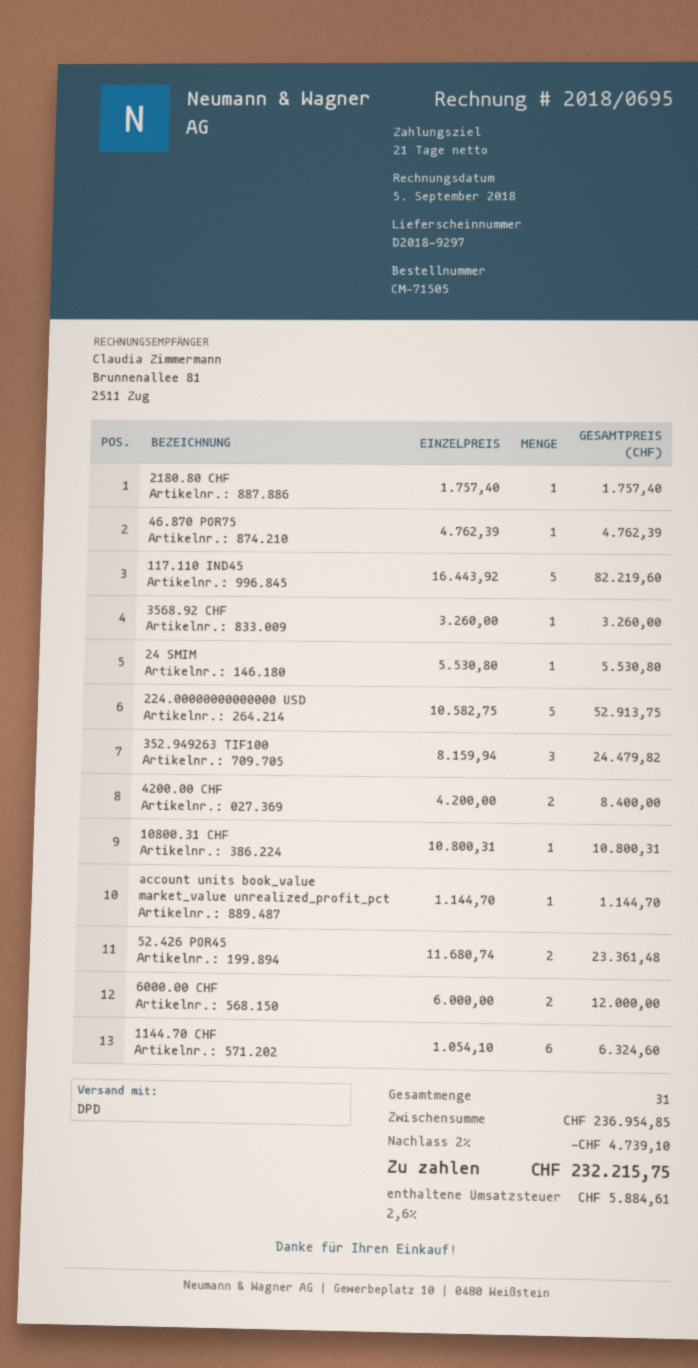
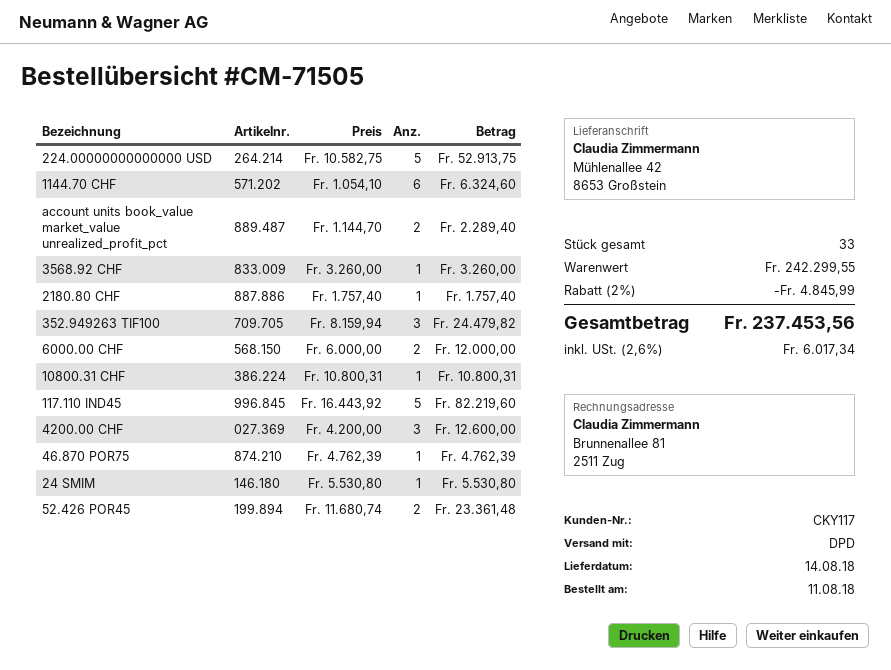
4200.00 CHF: 2 x 4200.00 = 8400.00 -> 3 x 4200.00 = 12600.00
account units book_value market_value unrealized_profit_pct: 1 x 1144.70 = 1144.70 -> 2 x 1144.70 = 2289.40
total quantity: 31 -> 33
subtotal: 236954.85 -> 242299.55
discount: 2% = 4739.10 -> 2% = 4845.99
tax: 2.6% = 5884.61 -> 2.6% = 6017.34
total: 232215.75 -> 237453.56

